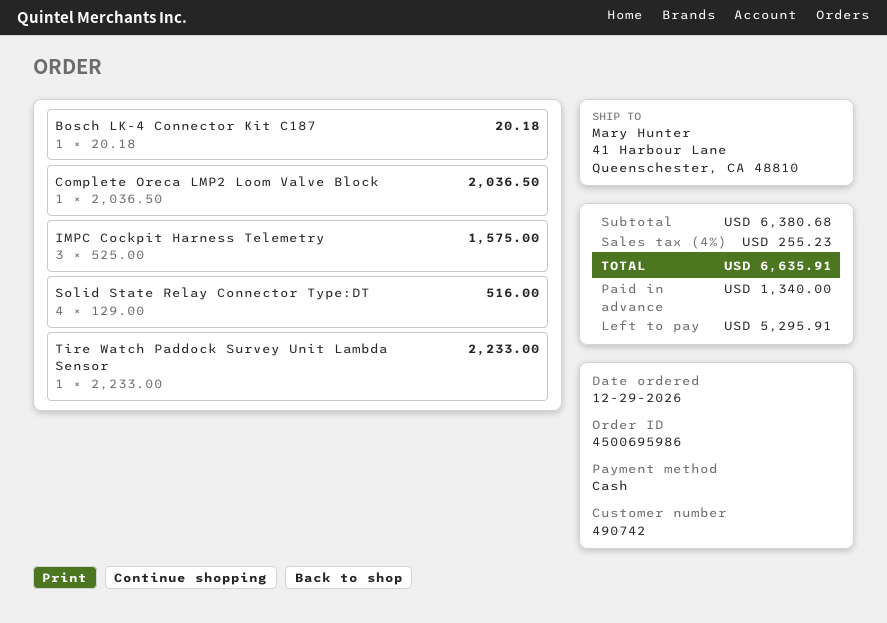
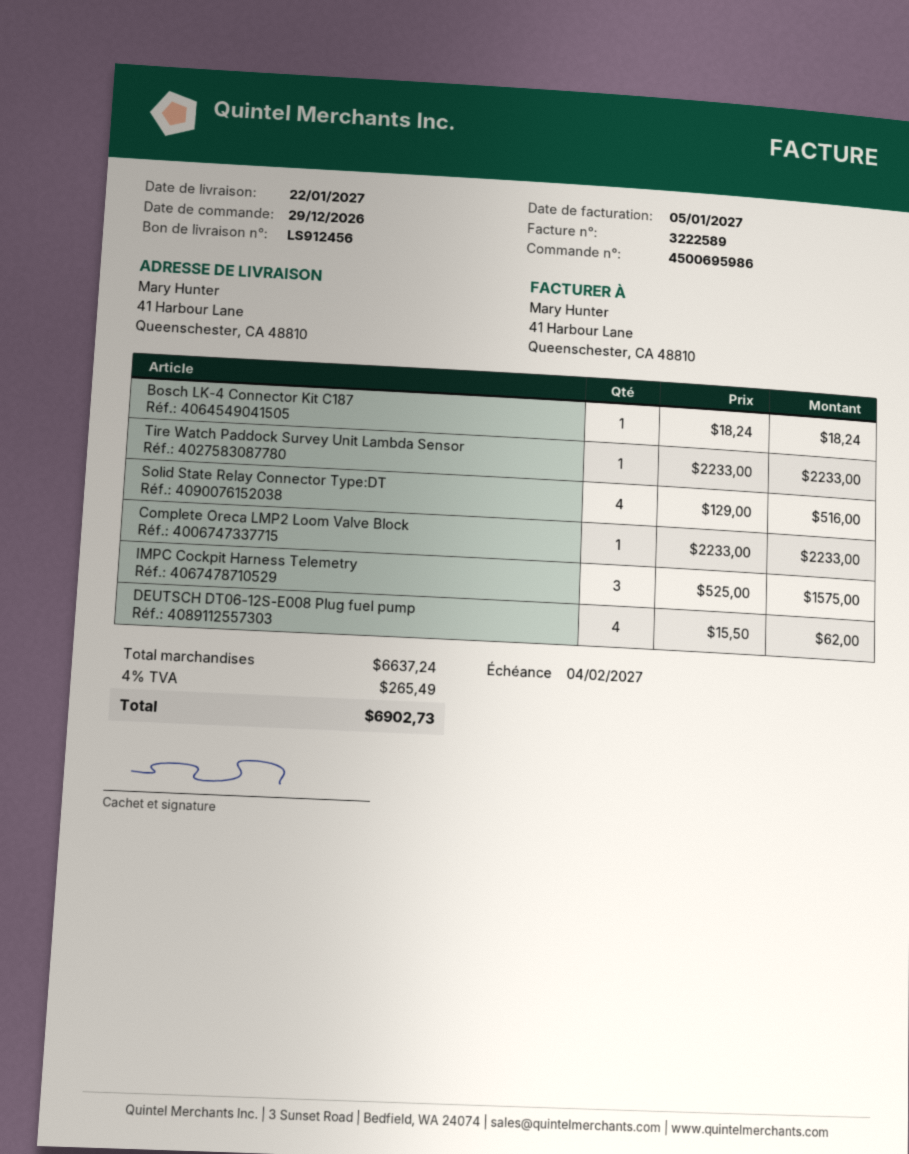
Bosch LK-4 Connector Kit C187: 1 x 20.18 = 20.18 -> 1 x 18.24 = 18.24
Complete Oreca LMP2 Loom Valve Block: 1 x 2036.50 = 2036.50 -> 1 x 2233.00 = 2233.00
DEUTSCH DT06-12S-E008 Plug fuel pump: none -> 4 x 15.50 = 62.00
subtotal: 6380.68 -> 6637.24
tax: 4% = 255.23 -> 4% = 265.49
total: 6635.91 -> 6902.73

